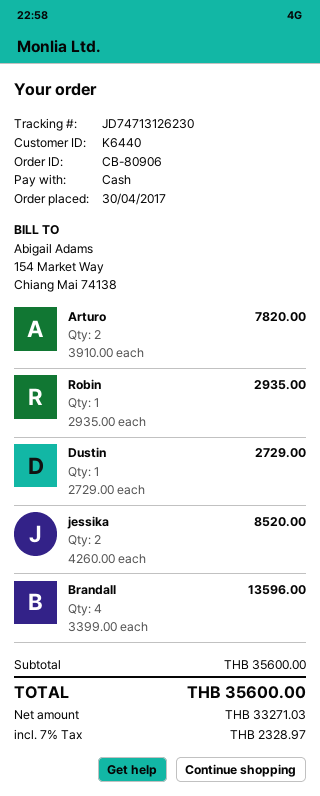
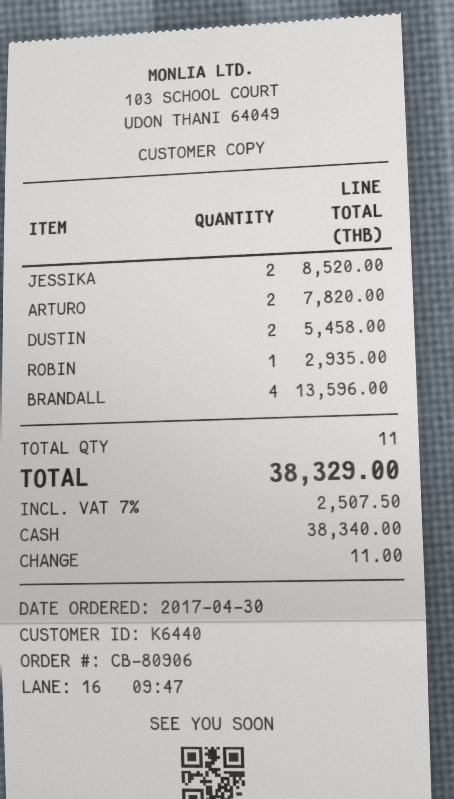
Dustin: 1 for 2729.00 -> 2 for 5458.00
tax: 7% = 2328.97 -> 7% = 2507.50
total: 35600.00 -> 38329.00

